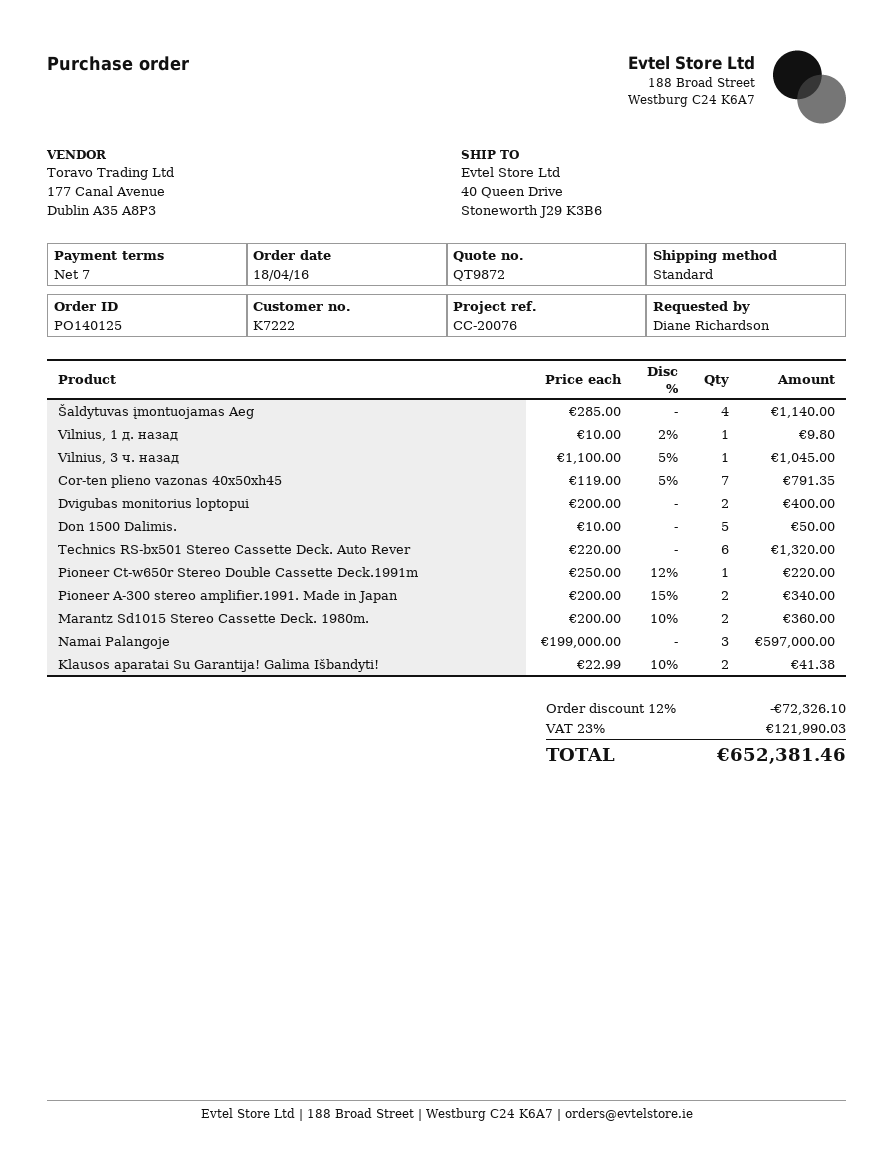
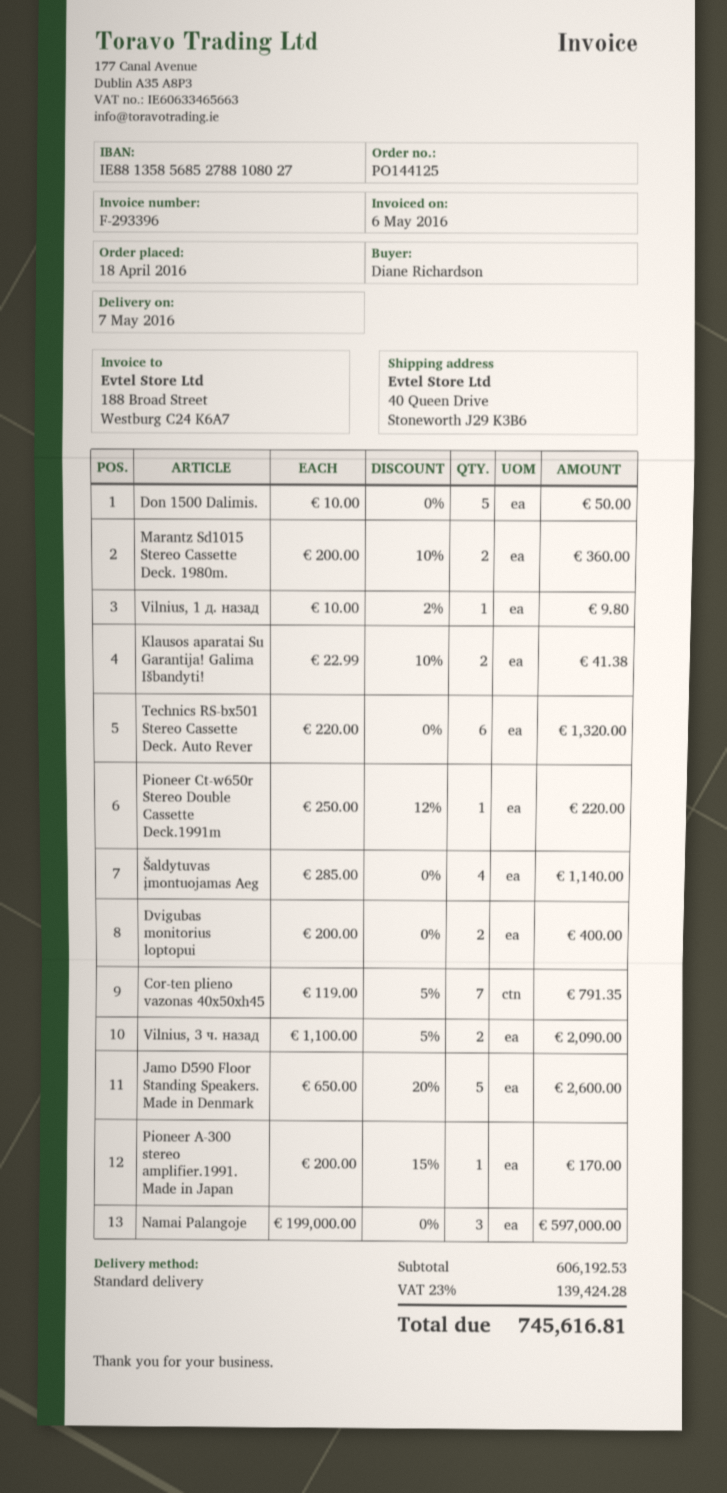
order number: PO140125 -> PO144125
Vilnius, 3 ч. назад: 1 x 1100.00 - 5% = 1045.00 -> 2 x 1100.00 - 5% = 2090.00
Pioneer A-300 stereo amplifier.1991. Made in Japan: 2 x 200.00 - 15% = 340.00 -> 1 x 200.00 - 15% = 170.00
Jamo D590 Floor Standing Speakers. Made in Denmark: none -> 5 x 650.00 - 20% = 2600.00
discount: 12% = 72326.10 -> none
tax: 23% = 121990.03 -> 23% = 139424.28
total: 652381.46 -> 745616.81

